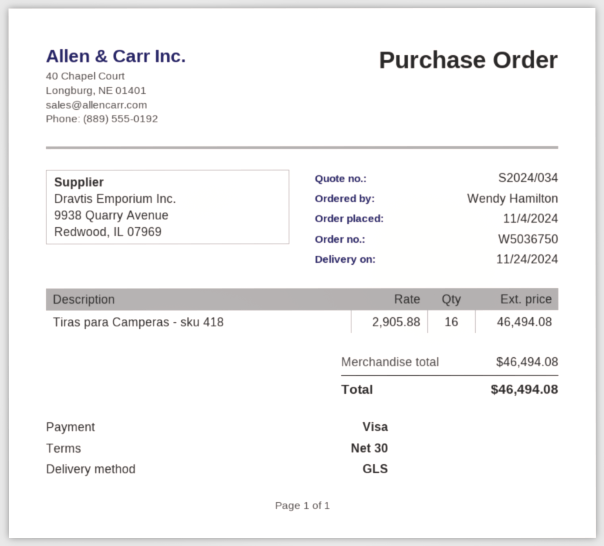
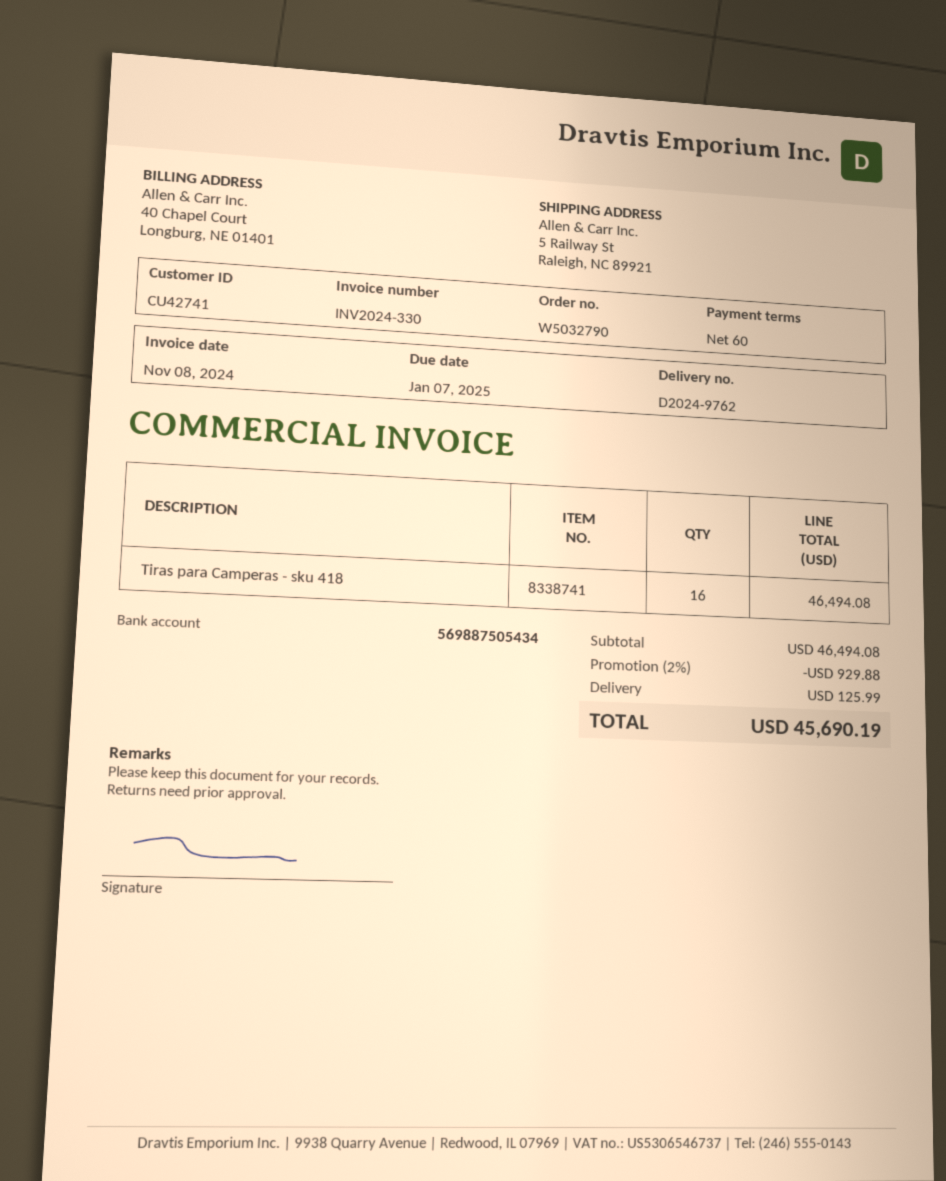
order number: W5036750 -> W5032790
payment terms: 30 days -> 60 days
discount: none -> 2% = 929.88
shipping: none -> 125.99
total: 46494.08 -> 45690.19

